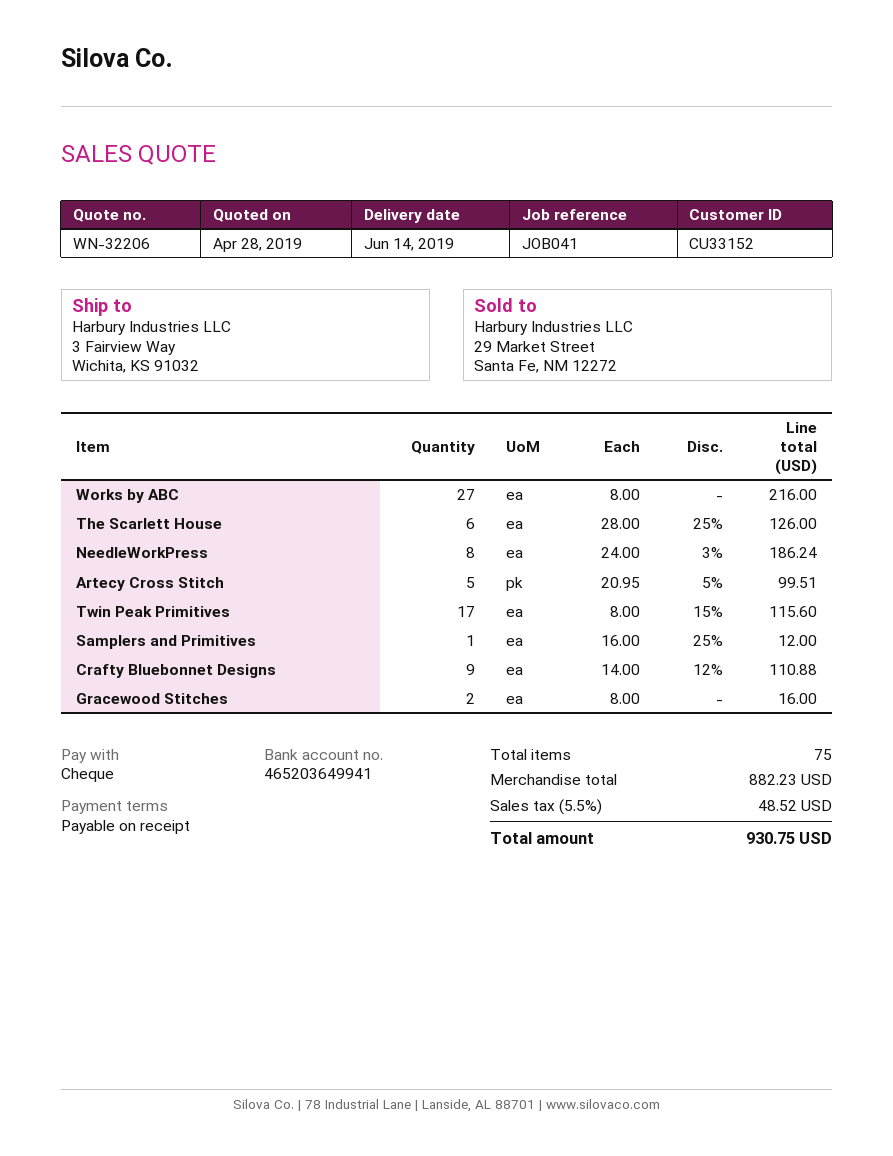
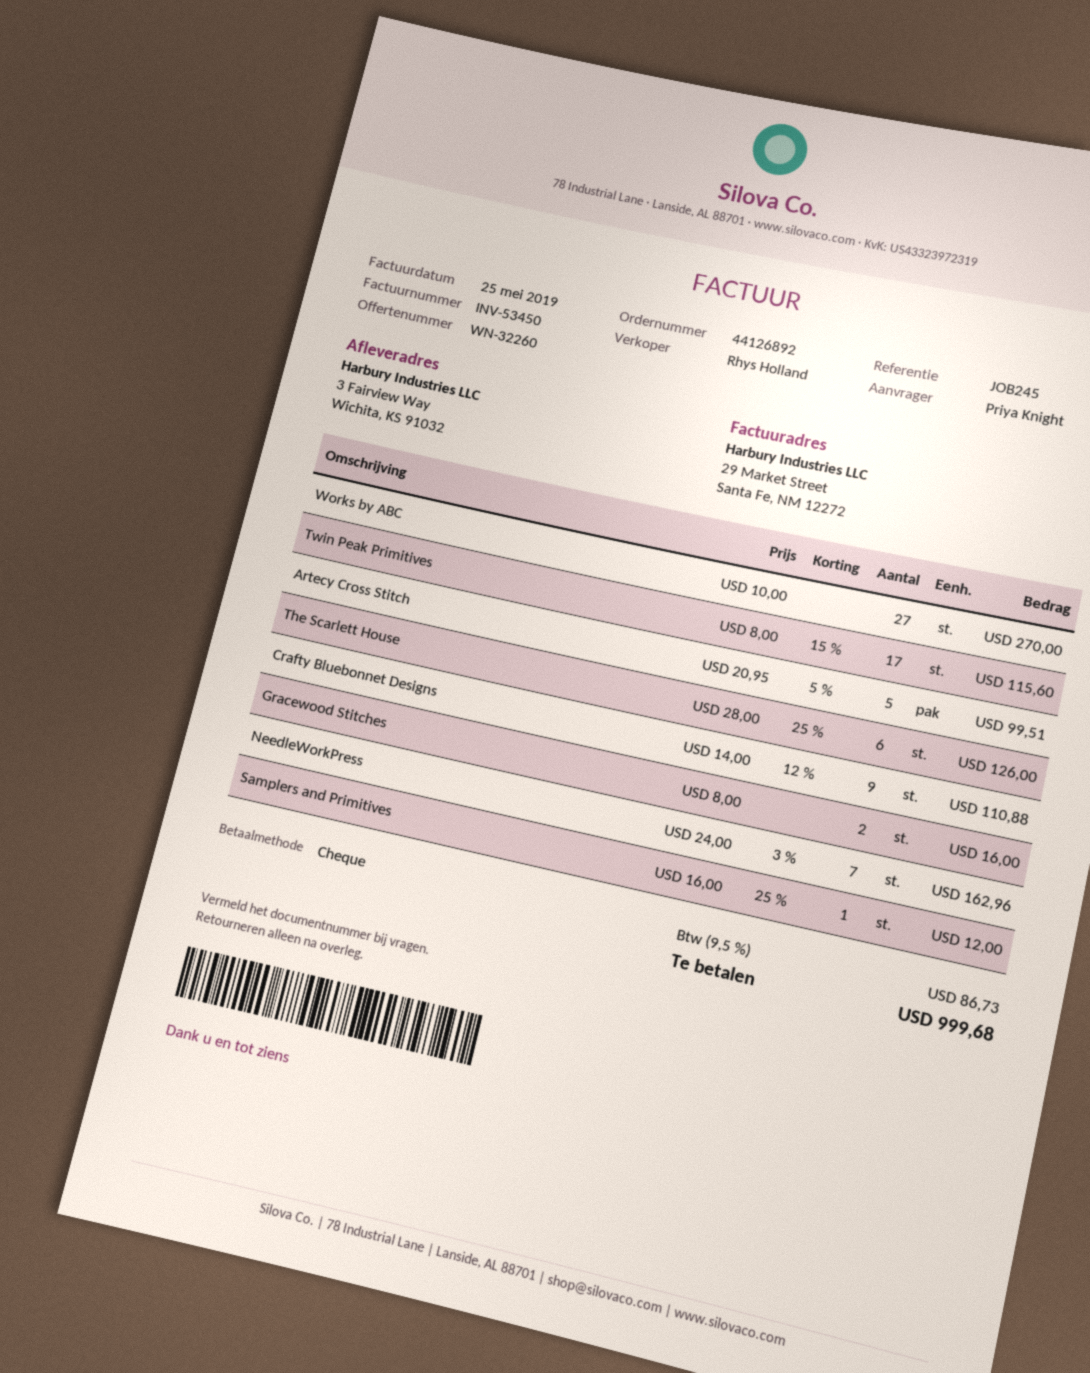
quote number: WN-32206 -> WN-32260
reference: JOB041 -> JOB245
Works by ABC: 27 x 8.00 = 216.00 -> 27 x 10.00 = 270.00
NeedleWorkPress: 8 x 24.00 - 3% = 186.24 -> 7 x 24.00 - 3% = 162.96
tax: 5.5% = 48.52 -> 9.5% = 86.73
total: 930.75 -> 999.68

